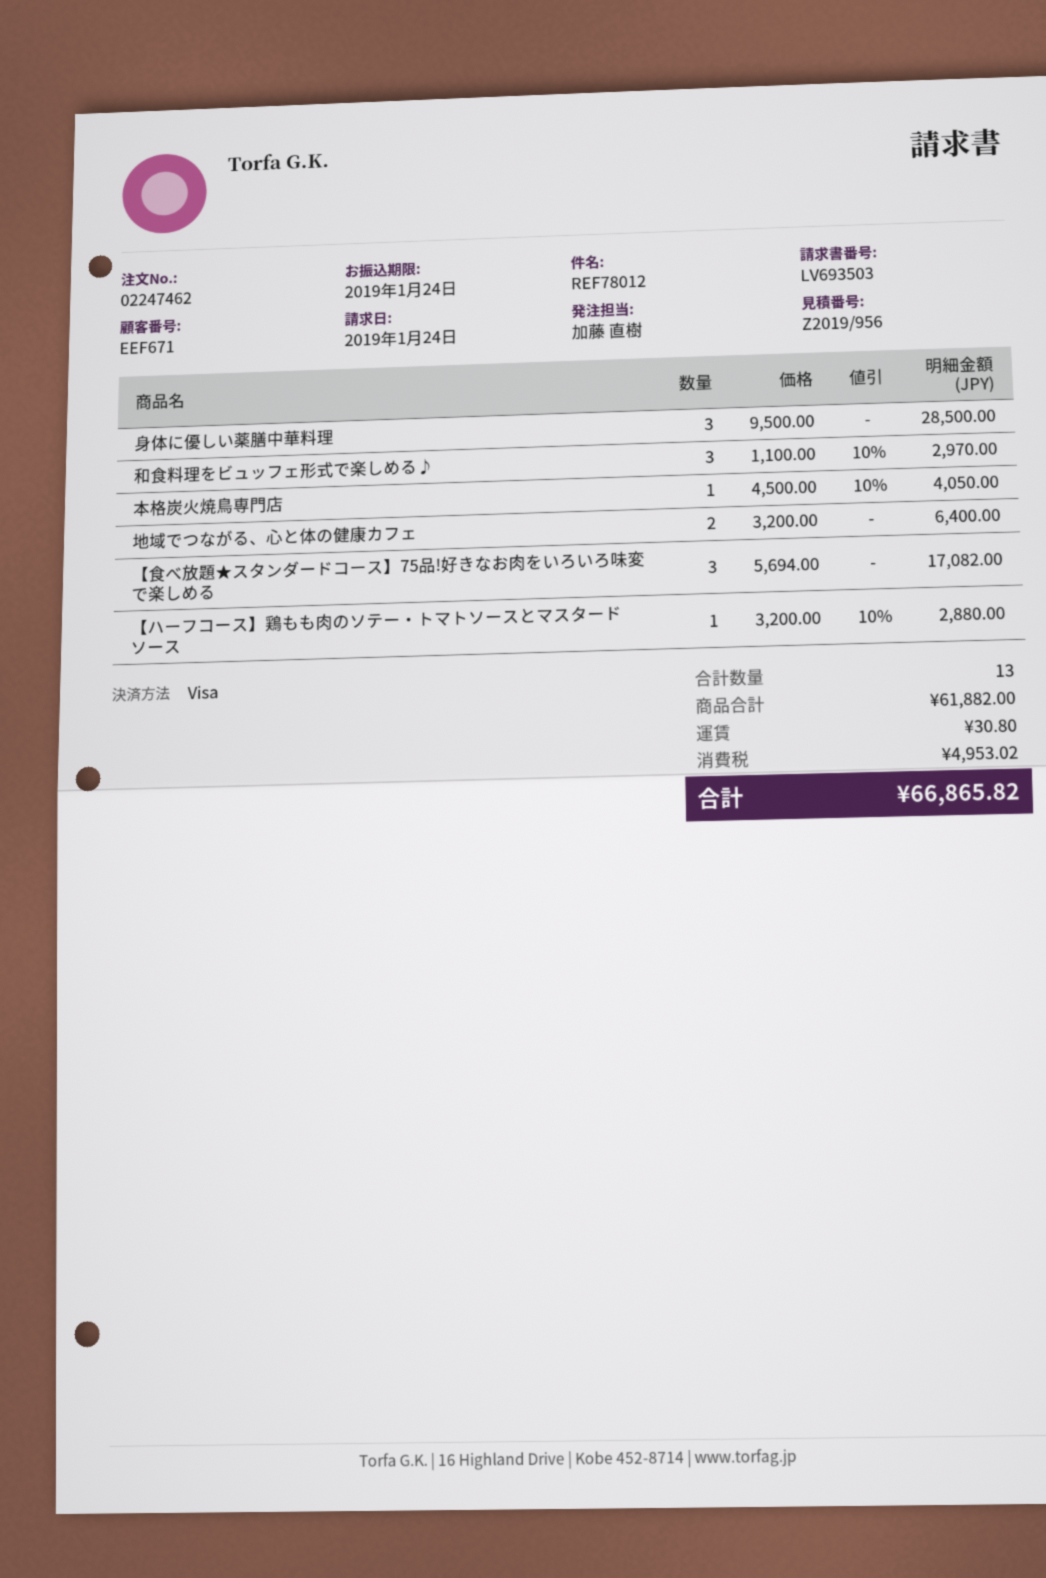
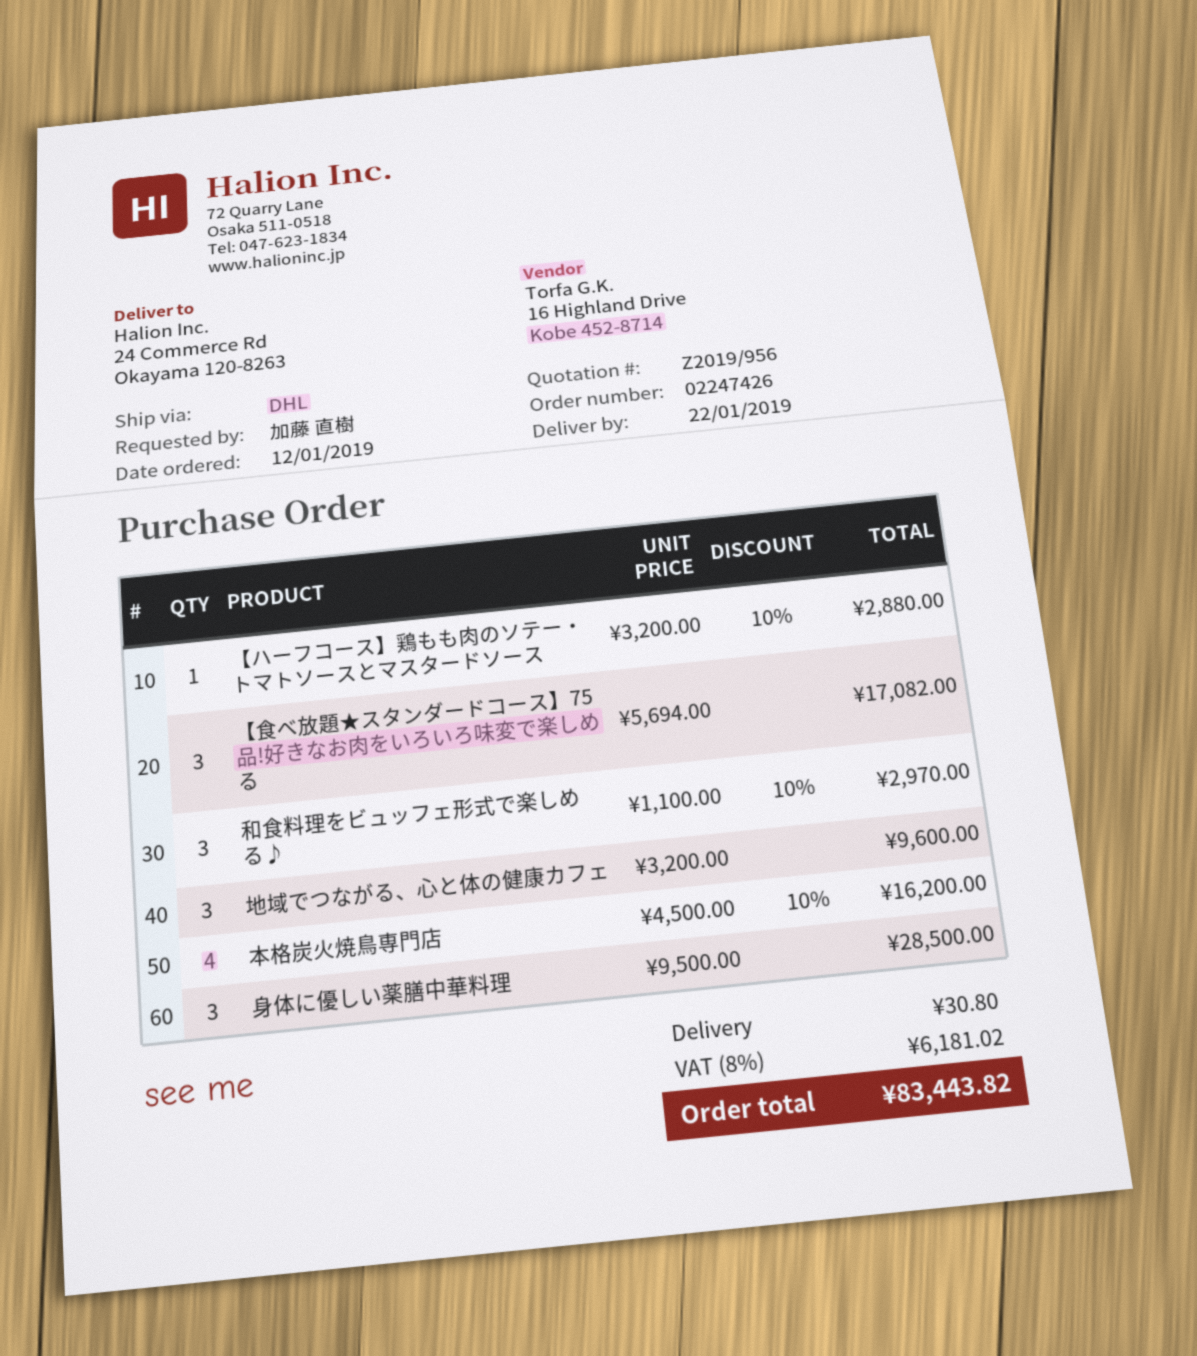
order number: 02247462 -> 02247426
本格炭火焼鳥専門店: 1 x 4500.00 - 10% = 4050.00 -> 4 x 4500.00 - 10% = 16200.00
地域でつながる、心と体の健康カフェ: 2 x 3200.00 = 6400.00 -> 3 x 3200.00 = 9600.00
tax: 4953.02 -> 6181.02
total: 66865.82 -> 83443.82

